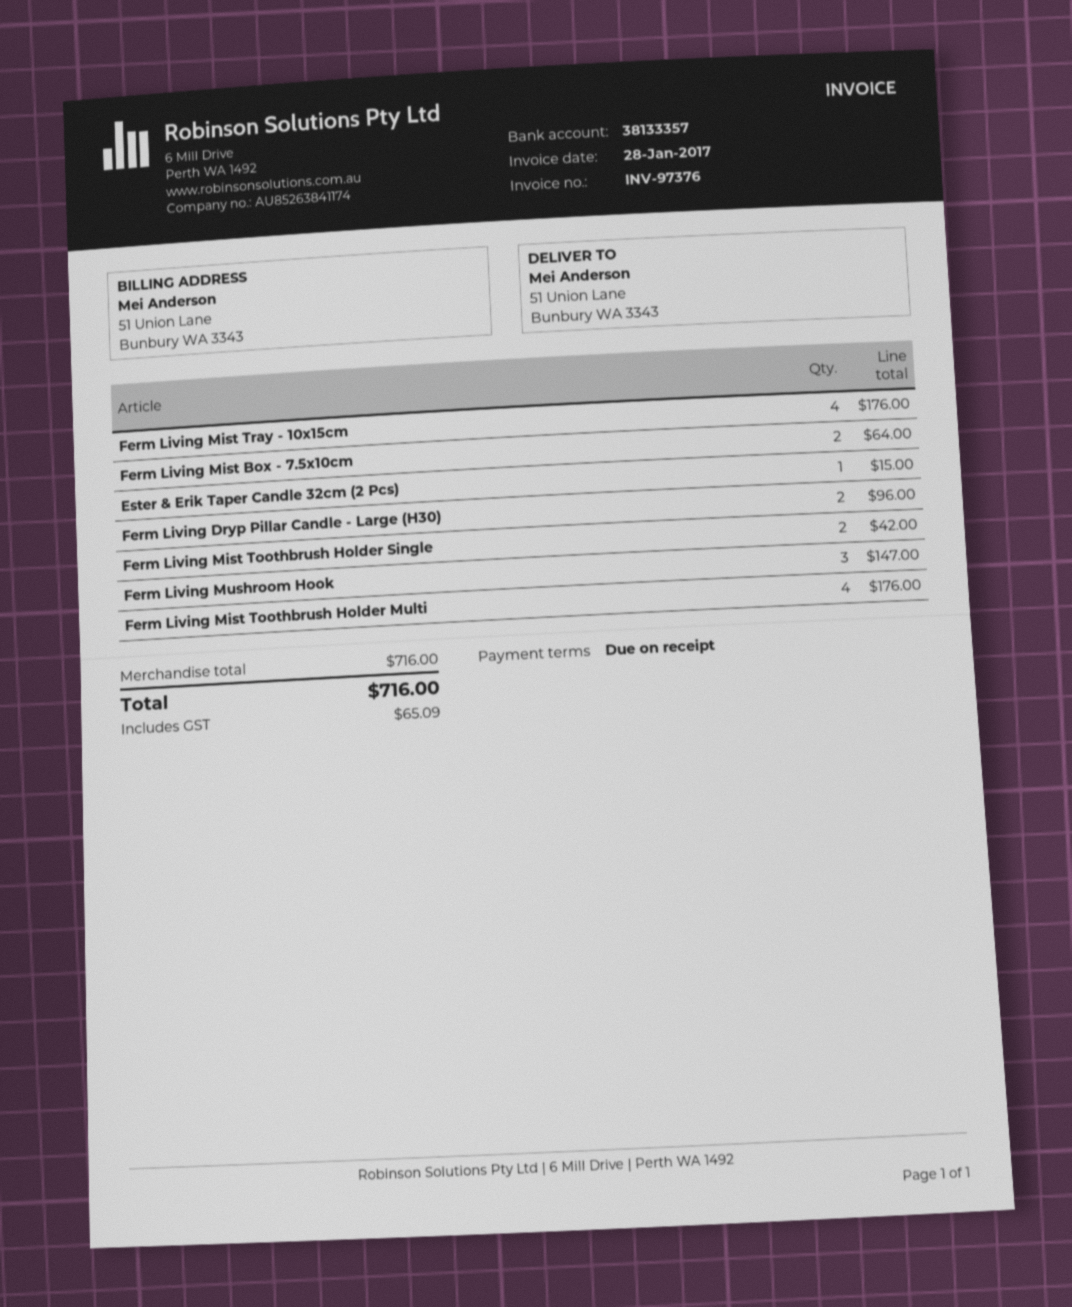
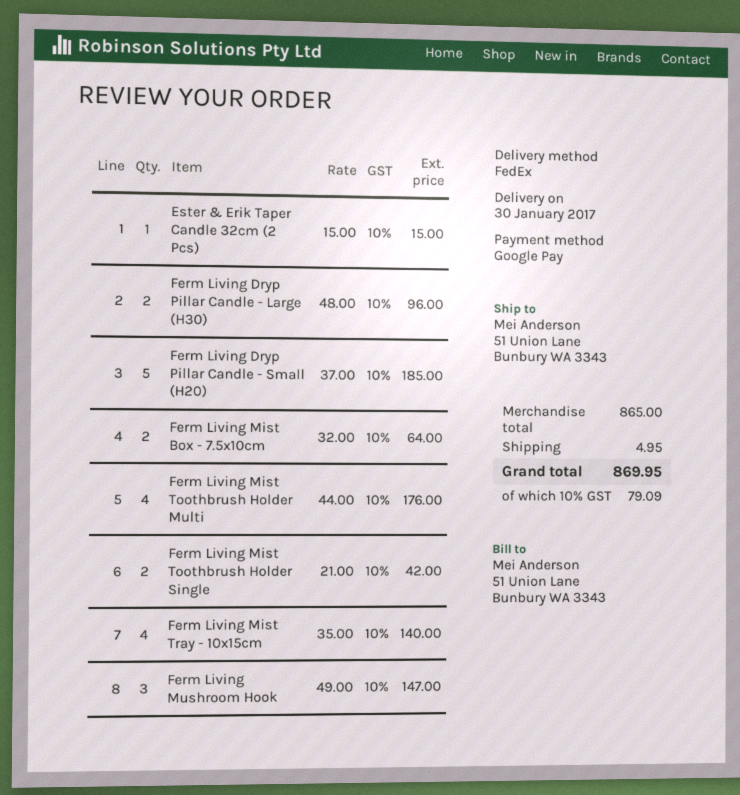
Ferm Living Mist Tray - 10x15cm: 4 for 176.00 -> 4 for 140.00
Ferm Living Dryp Pillar Candle - Small (H20): none -> 5 for 185.00
subtotal: 716.00 -> 865.00
shipping: none -> 4.95
tax: 65.09 -> 79.09
total: 716.00 -> 869.95

